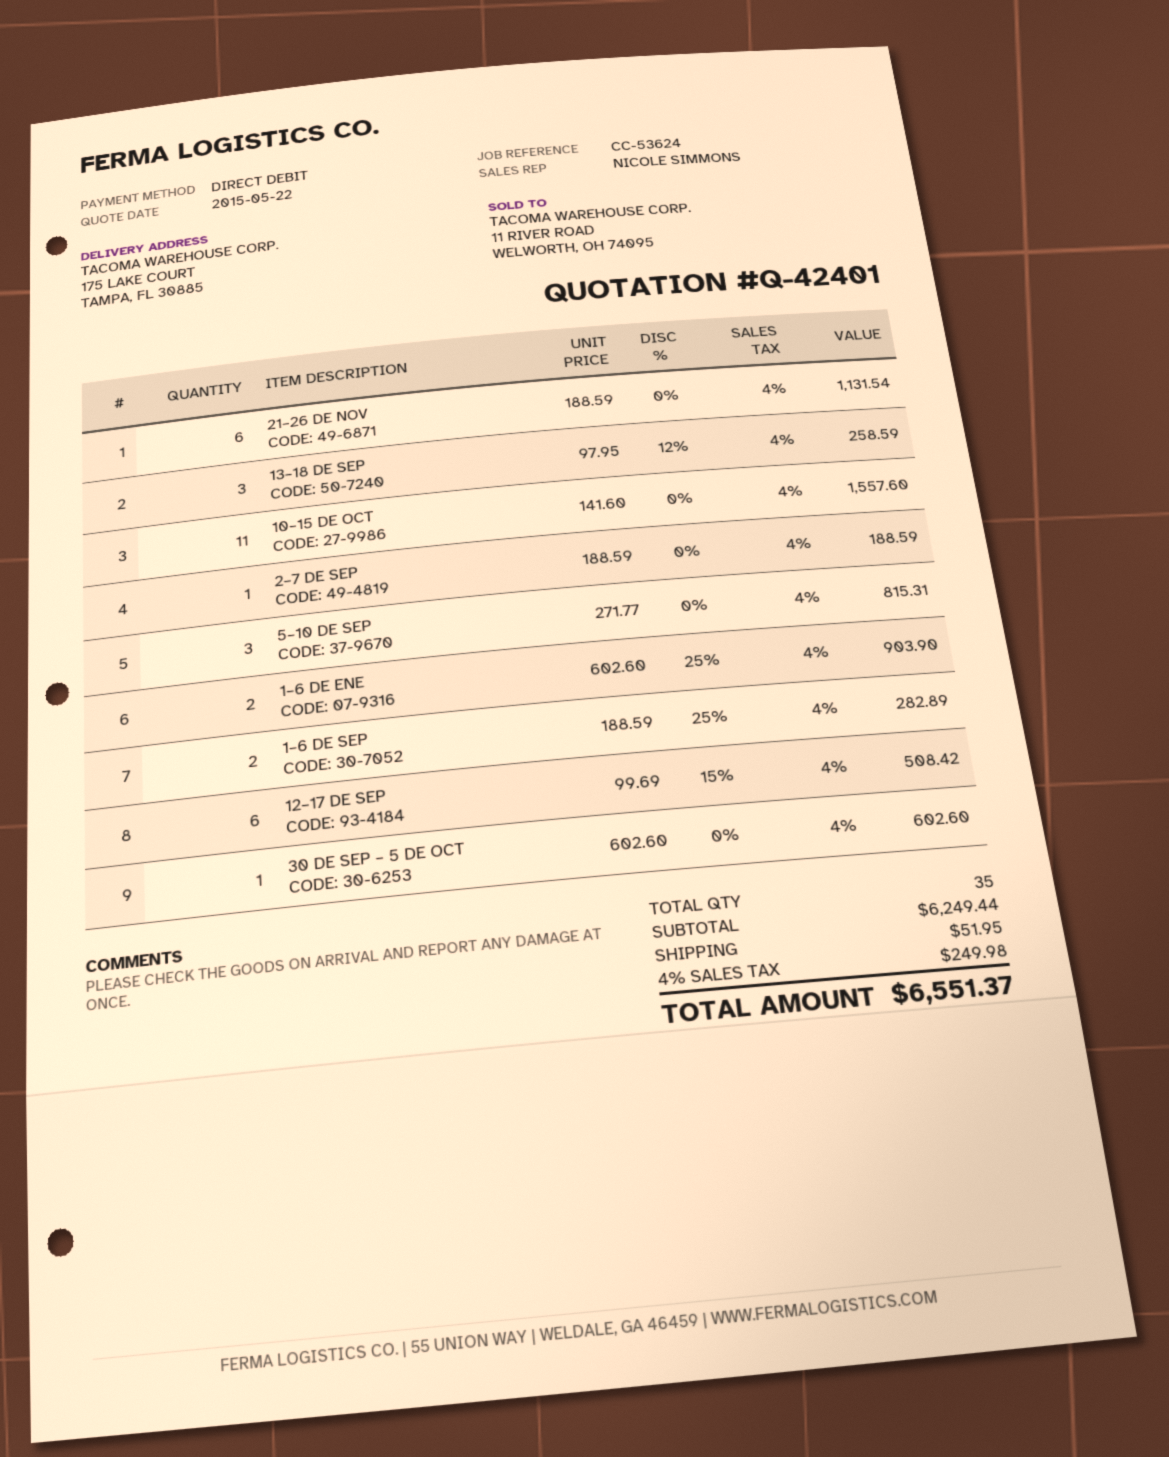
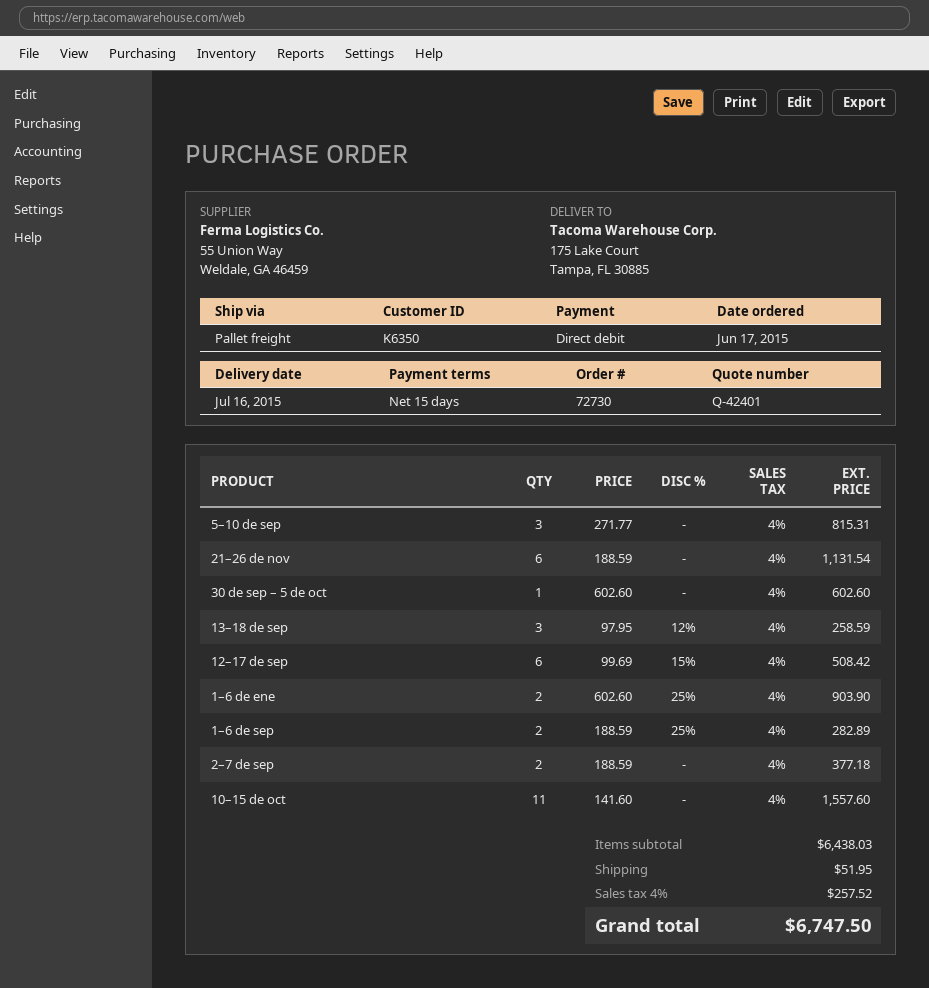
2–7 DE SEP: 1 x 188.59 = 188.59 -> 2 x 188.59 = 377.18
subtotal: 6249.44 -> 6438.03
tax: 4% = 249.98 -> 4% = 257.52
total: 6551.37 -> 6747.50

